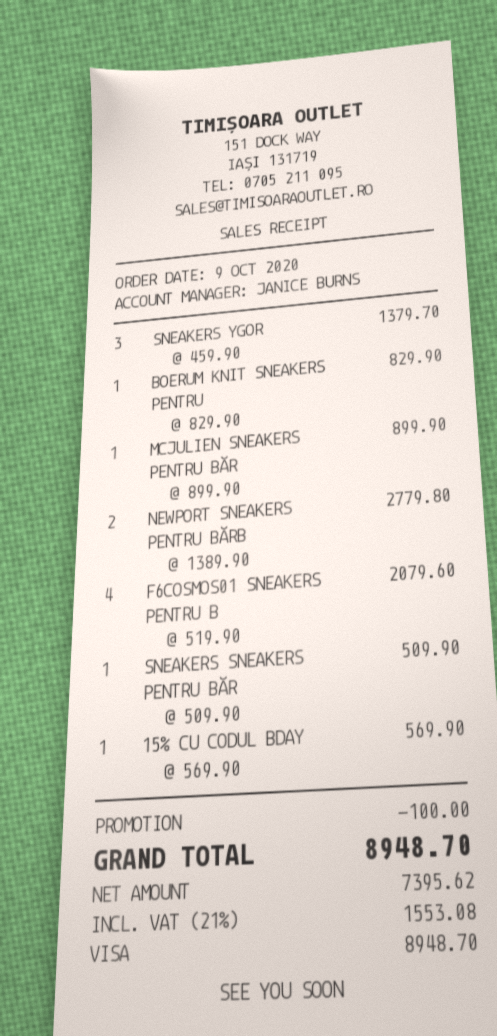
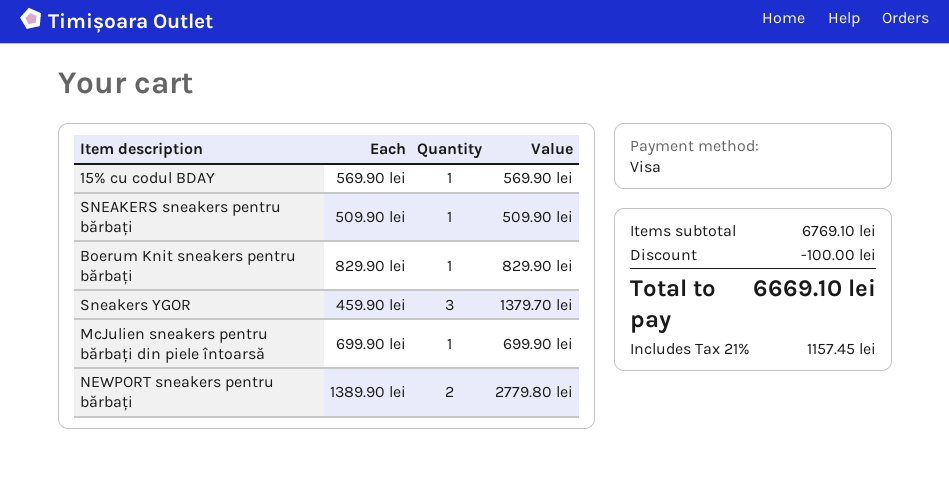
MCJULIEN SNEAKERS PENTRU BĂR: 1 x 899.90 = 899.90 -> 1 x 699.90 = 699.90
F6COSMOS01 SNEAKERS PENTRU B: 4 x 519.90 = 2079.60 -> none
tax: 21% = 1553.08 -> 21% = 1157.45
total: 8948.70 -> 6669.10

